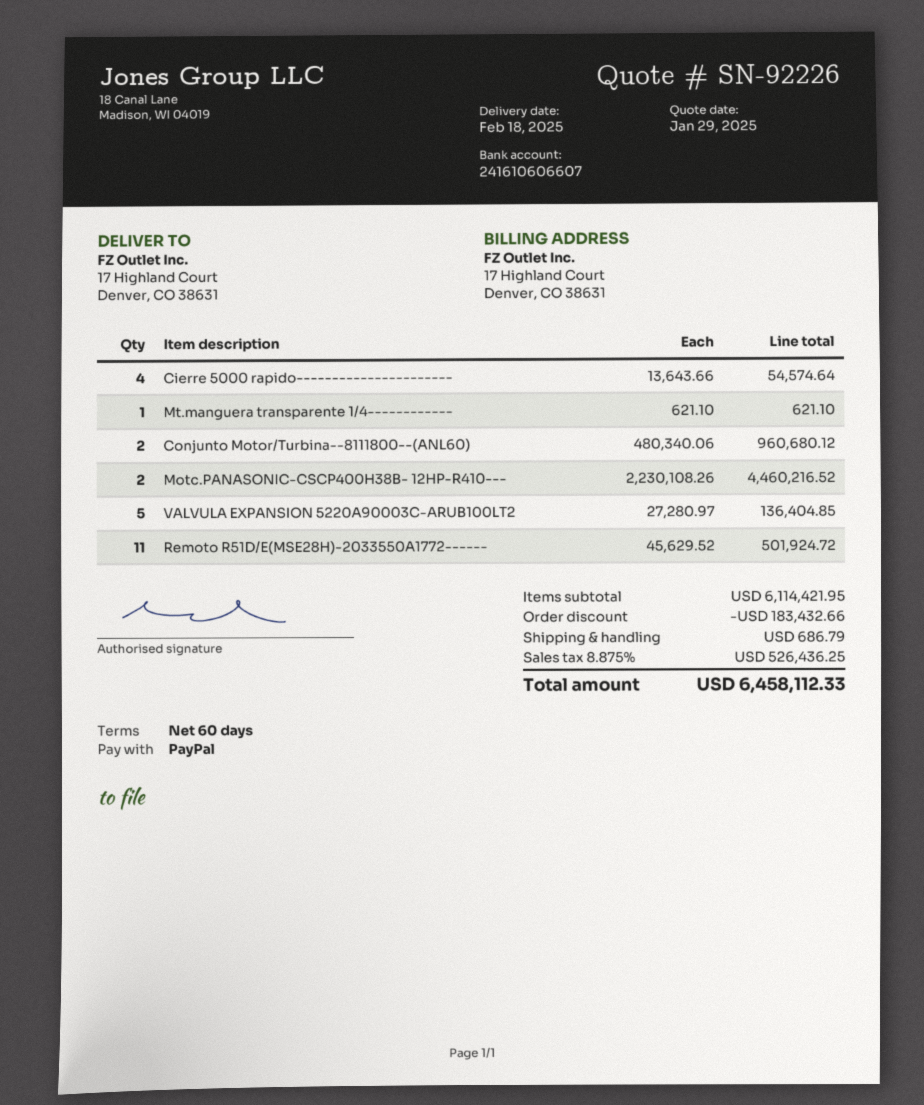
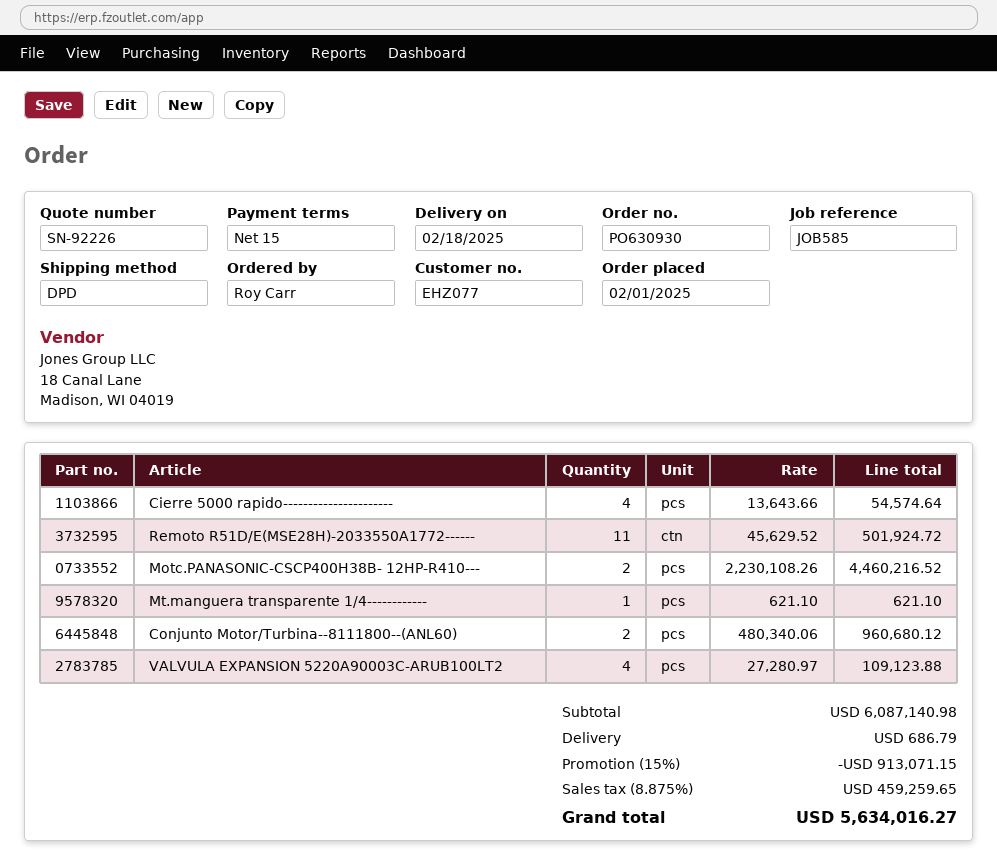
payment terms: 60 days -> 15 days
VALVULA EXPANSION 5220A90003C-ARUB100LT2: 5 x 27280.97 = 136404.85 -> 4 x 27280.97 = 109123.88
subtotal: 6114421.95 -> 6087140.98
discount: 183432.66 -> 913071.15
tax: 8.875% = 526436.25 -> 8.875% = 459259.65
total: 6458112.33 -> 5634016.27

